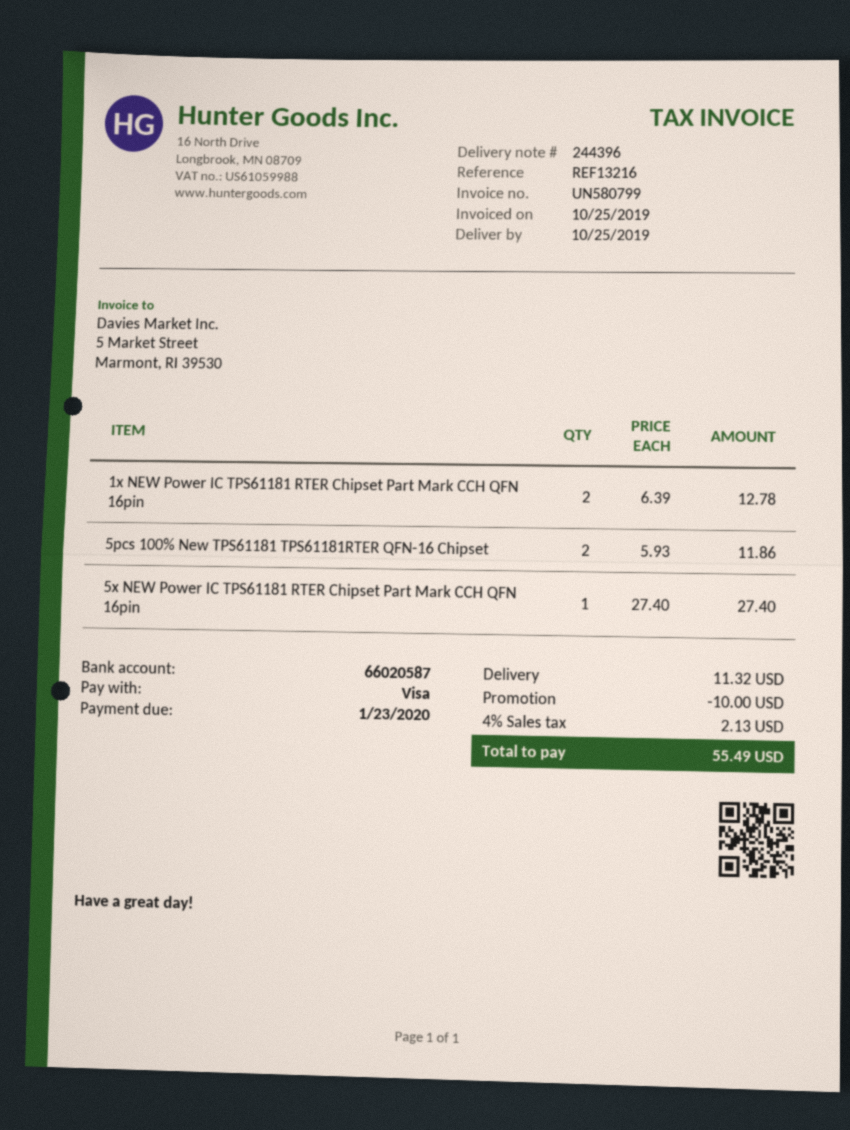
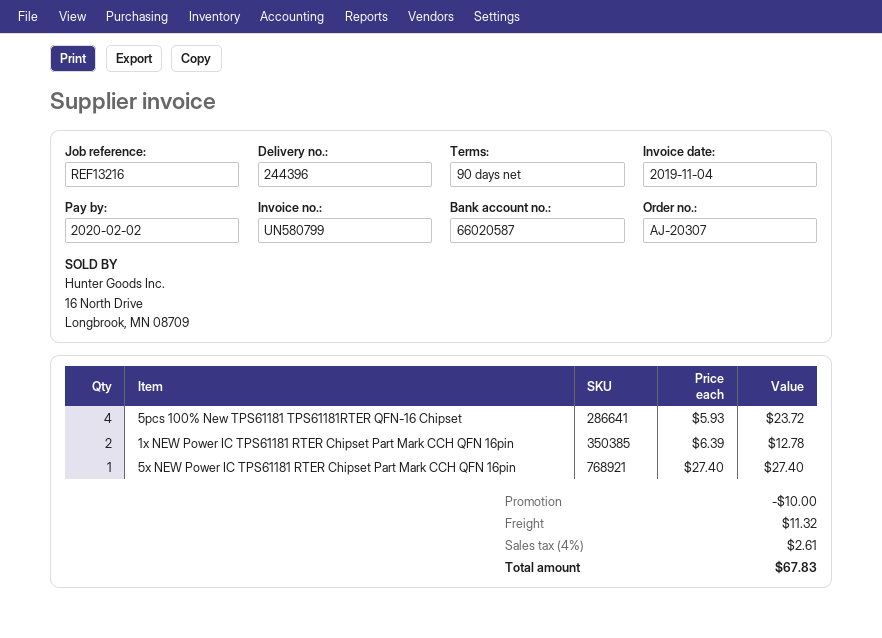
invoice date: 2019-10-25 -> 2019-11-04
due date: 2020-01-23 -> 2020-02-02
5pcs 100% New TPS61181 TPS61181RTER QFN-16 Chipset: 2 x 5.93 = 11.86 -> 4 x 5.93 = 23.72
tax: 4% = 2.13 -> 4% = 2.61
total: 55.49 -> 67.83

